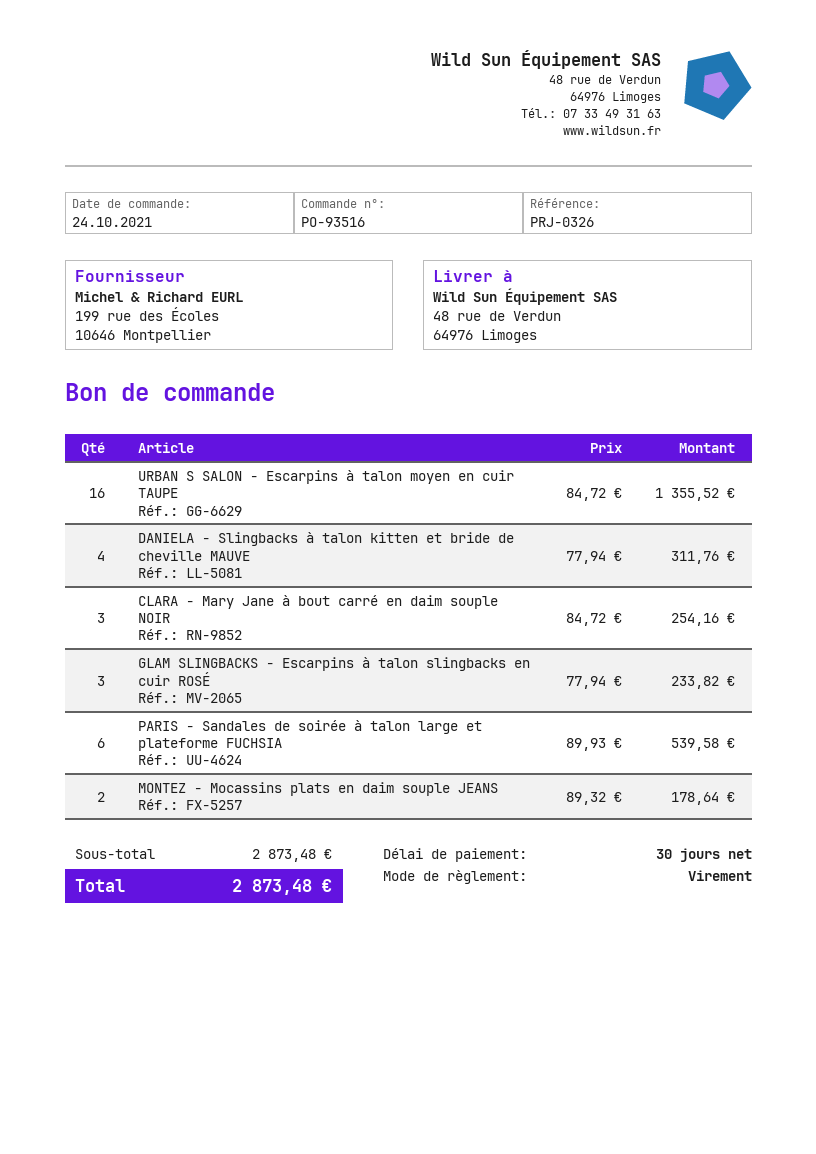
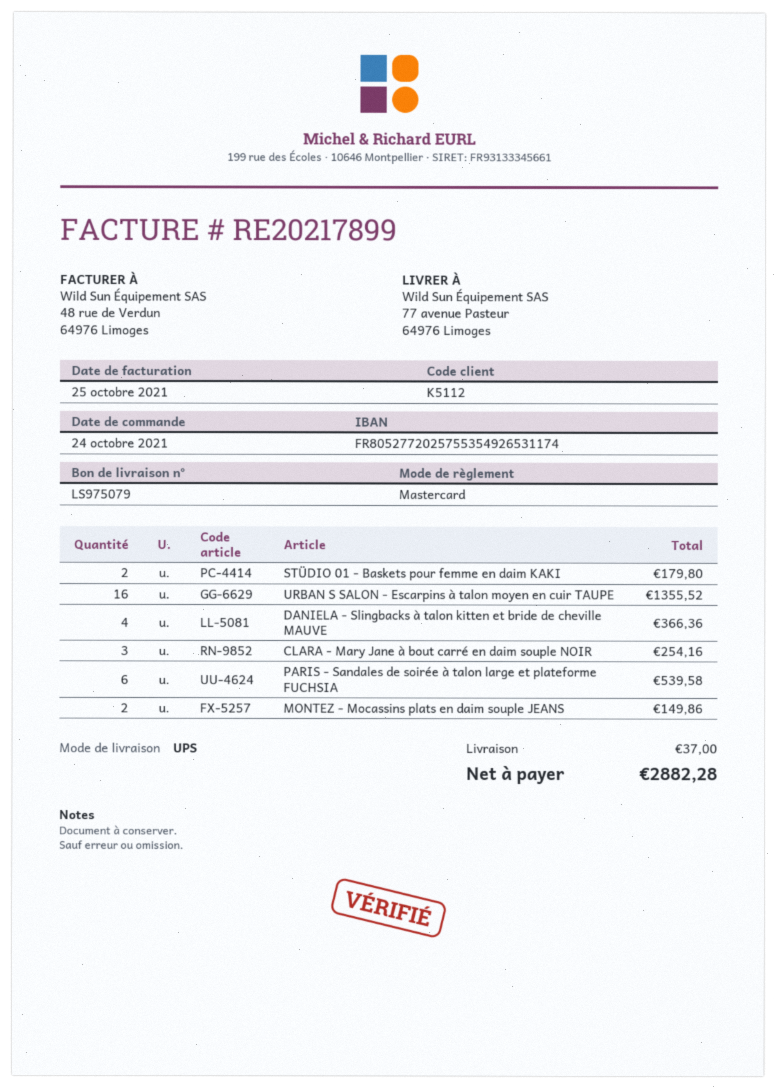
payment method: bank transfer -> Mastercard
ship to: 48 rue de Verdun, 64976 Limoges -> 77 avenue Pasteur, 64976 Limoges
DANIELA - Slingbacks à talon kitten et bride de cheville MAUVE: 4 for 311.76 -> 4 for 366.36
GLAM SLINGBACKS - Escarpins à talon slingbacks en cuir ROSÉ: 3 for 233.82 -> none
MONTEZ - Mocassins plats en daim souple JEANS: 2 for 178.64 -> 2 for 149.86
STÜDIO 01 - Baskets pour femme en daim KAKI: none -> 2 for 179.80
shipping: none -> 37.00
total: 2873.48 -> 2882.28

